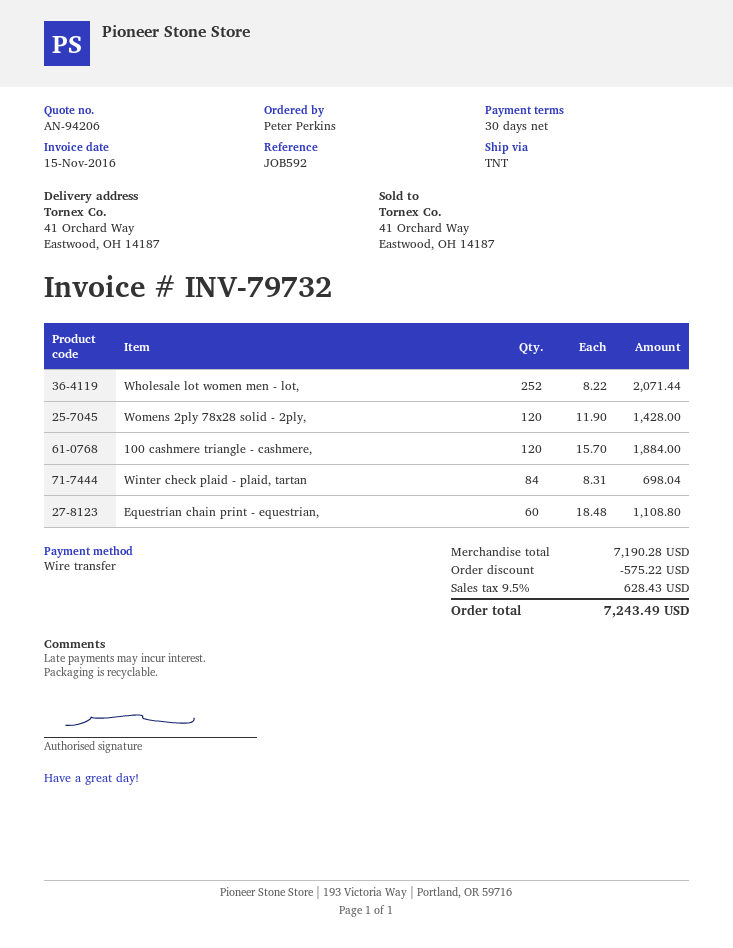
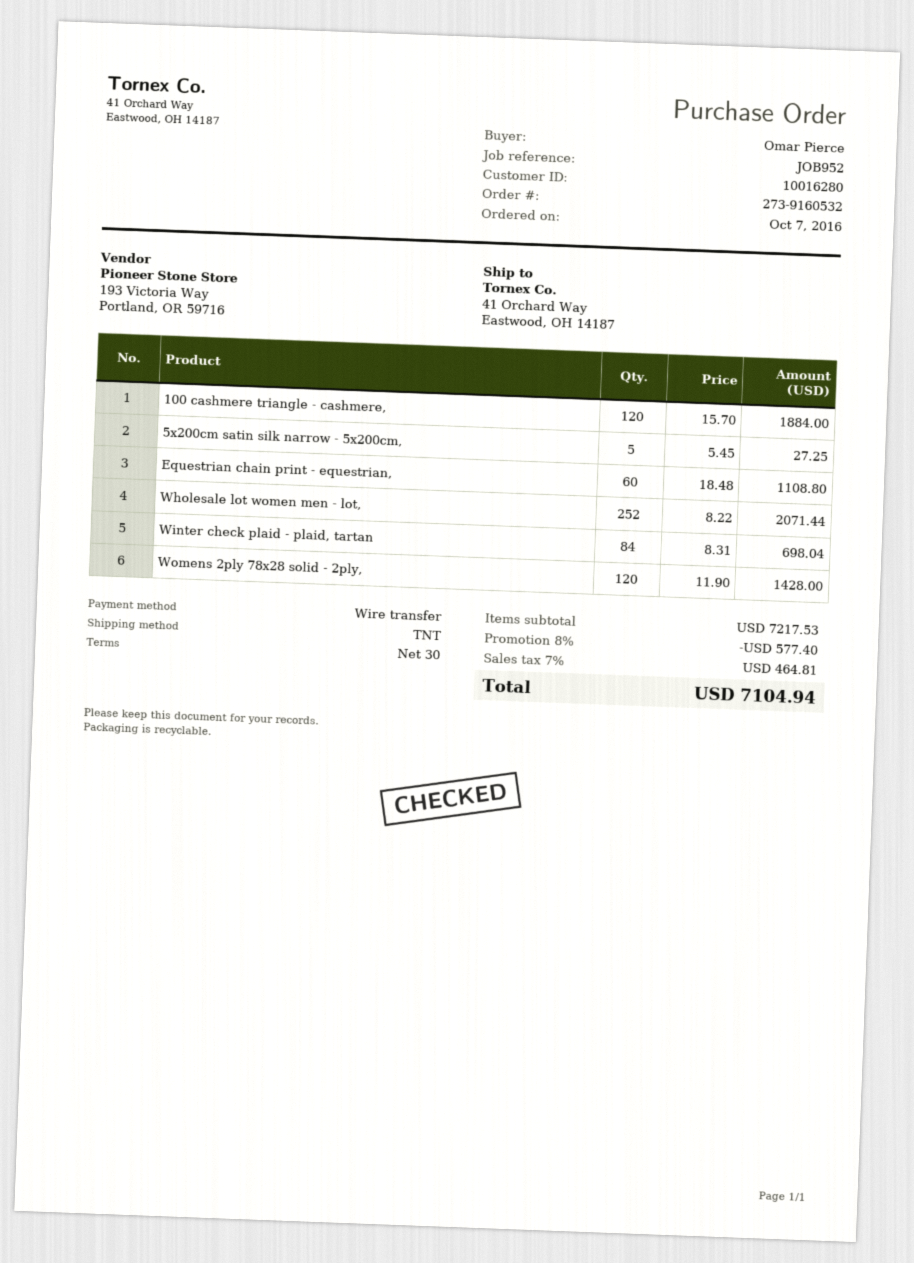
reference: JOB592 -> JOB952
ordered by: Peter Perkins -> Omar Pierce
5x200cm satin silk narrow - 5x200cm,: none -> 5 x 5.45 = 27.25
subtotal: 7190.28 -> 7217.53
discount: 575.22 -> 577.40
tax: 9.5% = 628.43 -> 7% = 464.81
total: 7243.49 -> 7104.94

